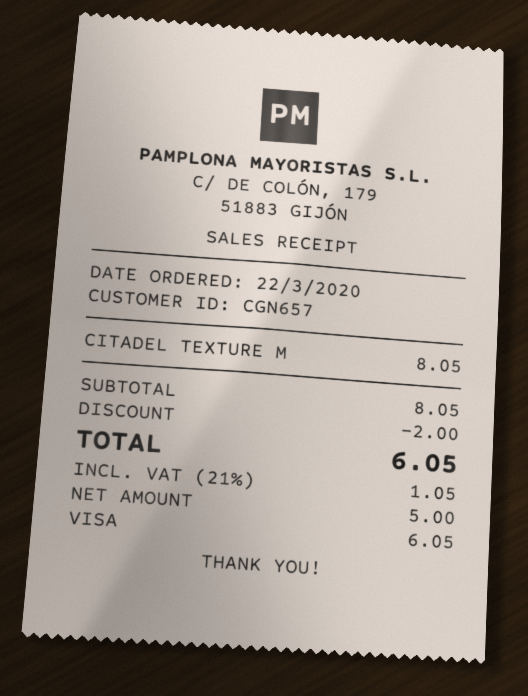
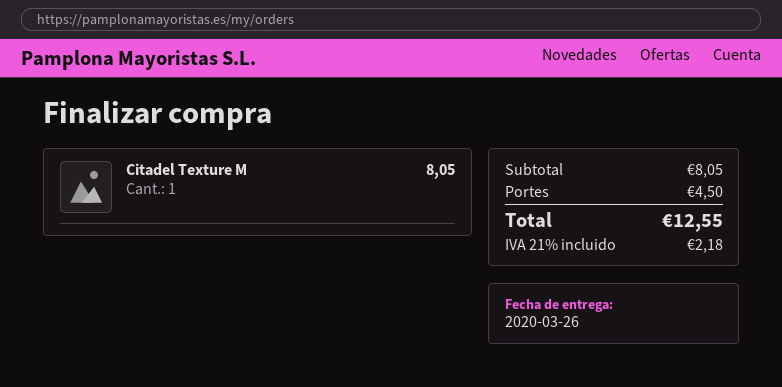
discount: 2.00 -> none
shipping: none -> 4.50
tax: 21% = 1.05 -> 21% = 2.18
total: 6.05 -> 12.55

